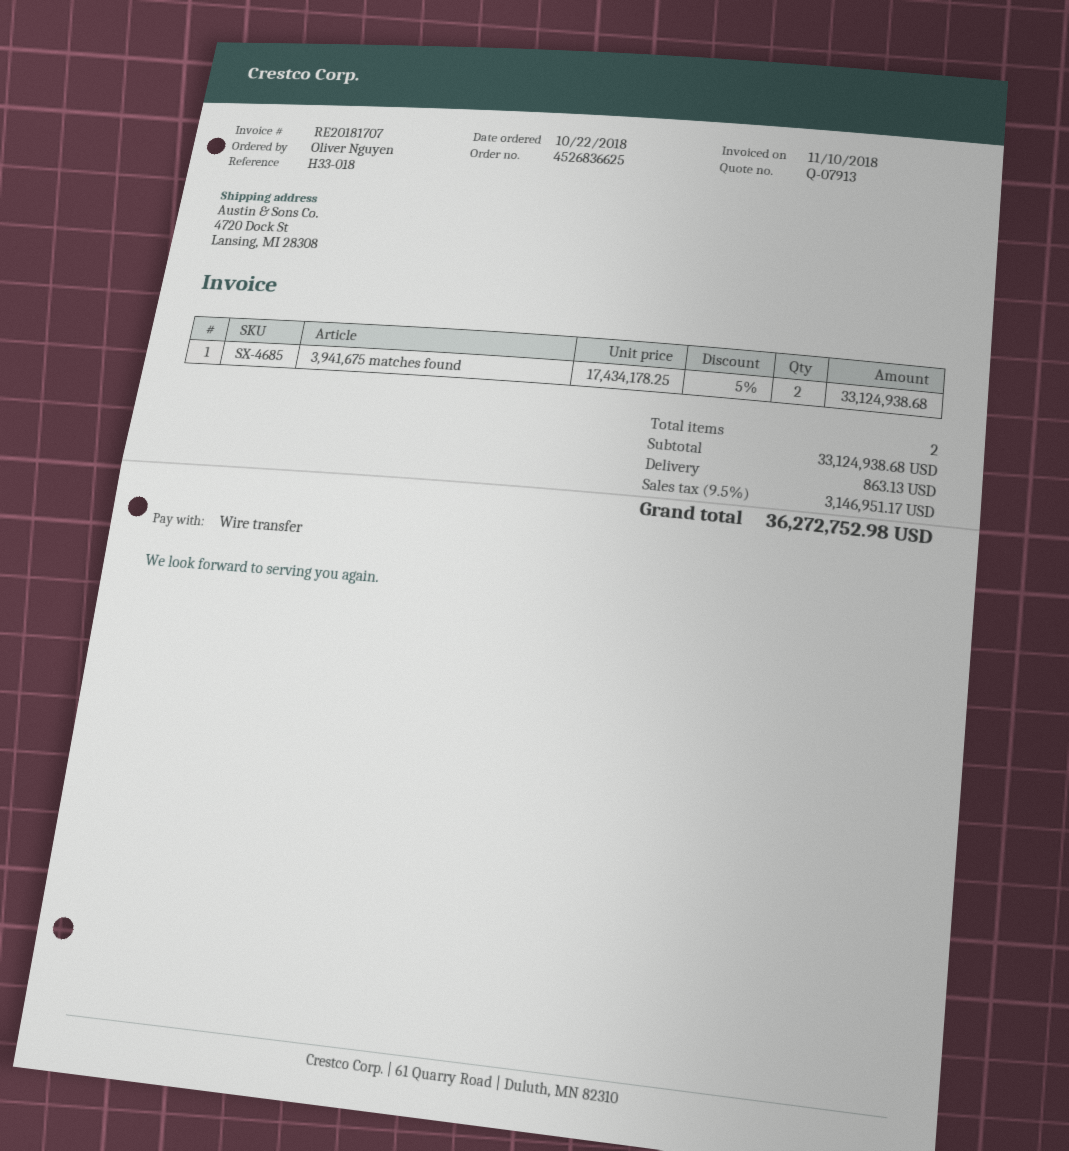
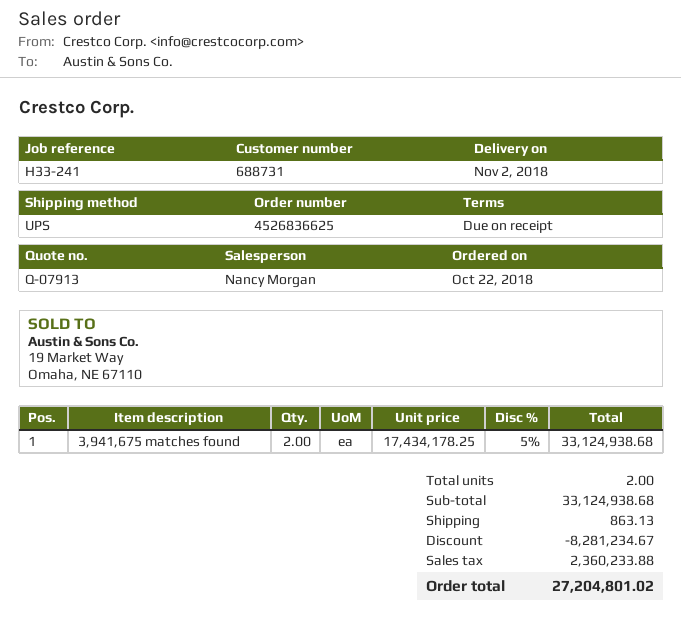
reference: H33-018 -> H33-241
discount: none -> 8281234.67
tax: 3146951.17 -> 2360233.88
total: 36272752.98 -> 27204801.02

